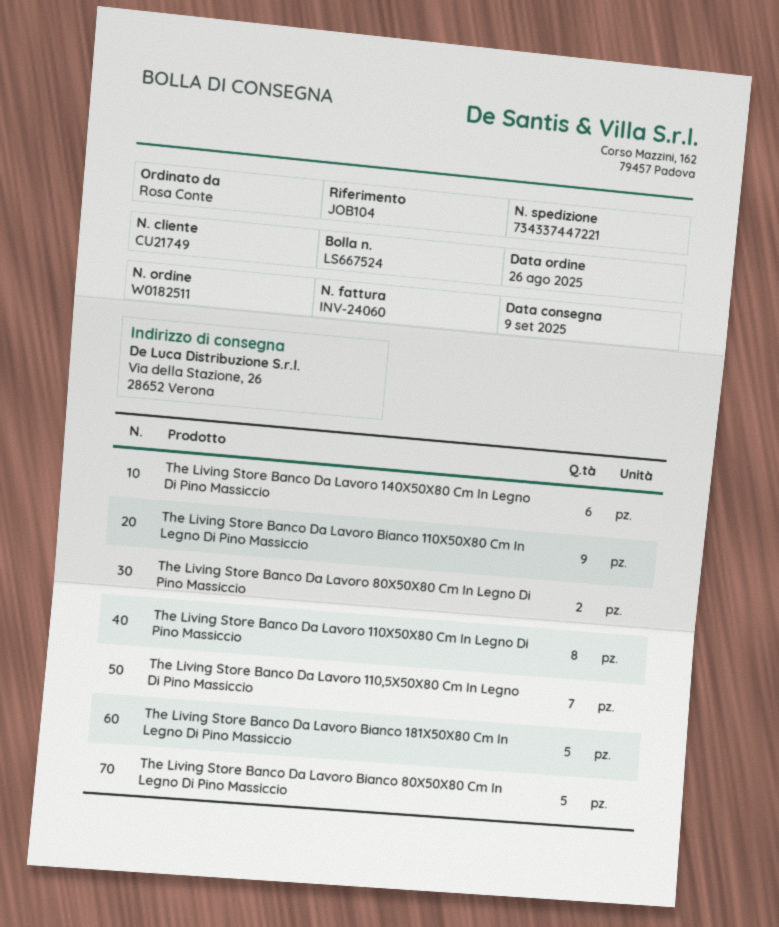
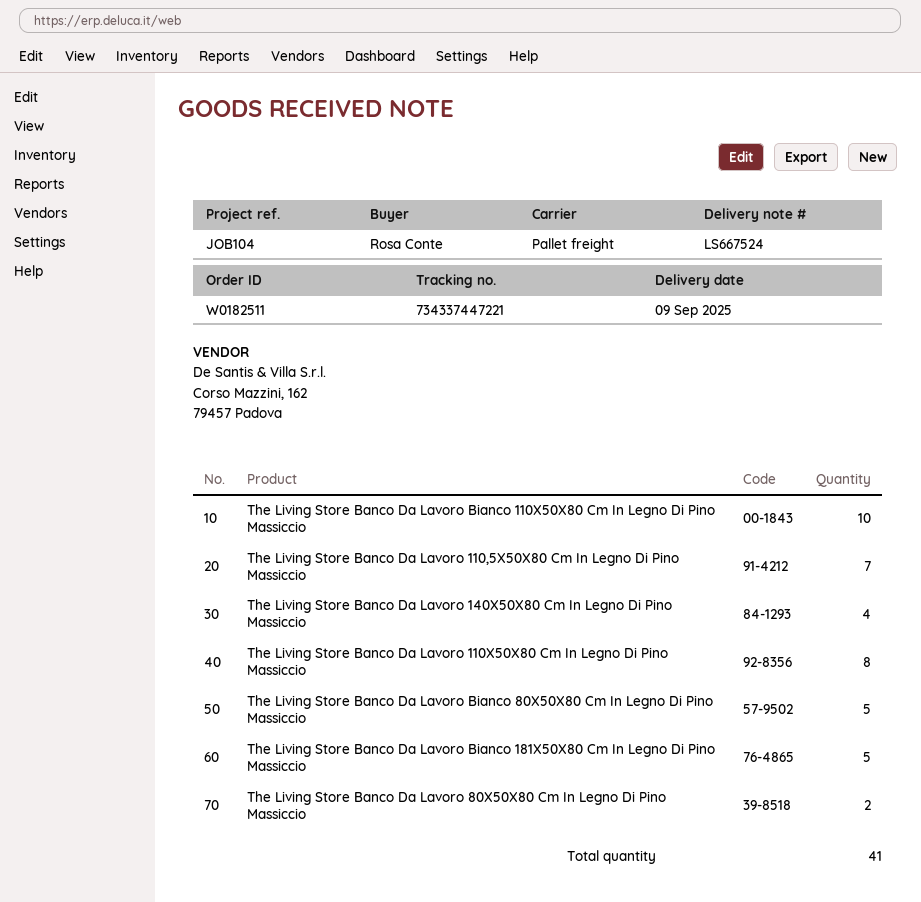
The Living Store Banco Da Lavoro 140X50X80 Cm In Legno Di Pino Massiccio: 6 -> 4
The Living Store Banco Da Lavoro Bianco 110X50X80 Cm In Legno Di Pino Massiccio: 9 -> 10

